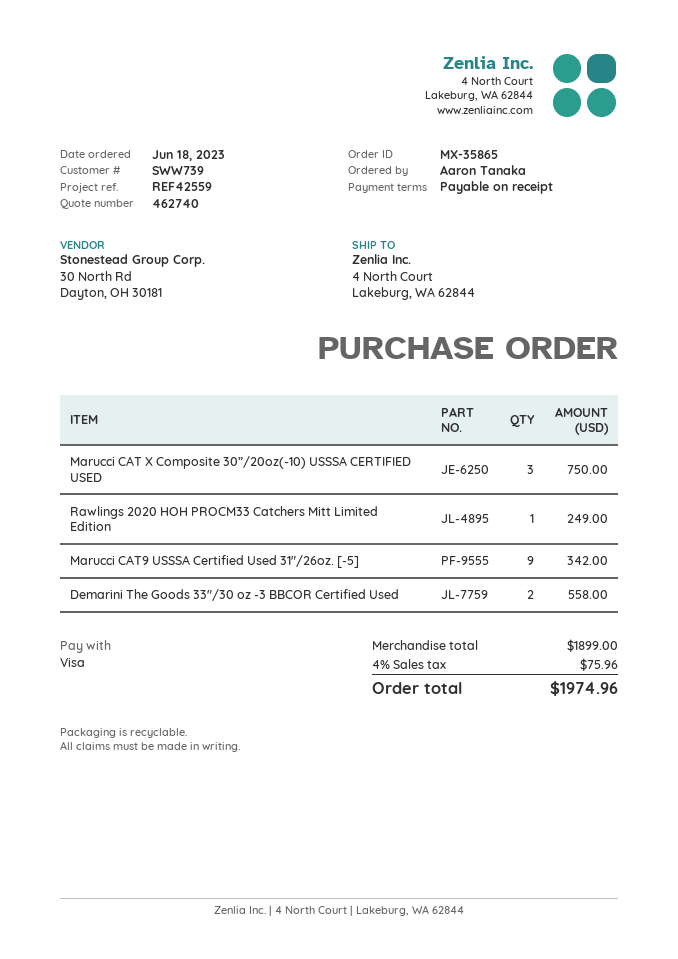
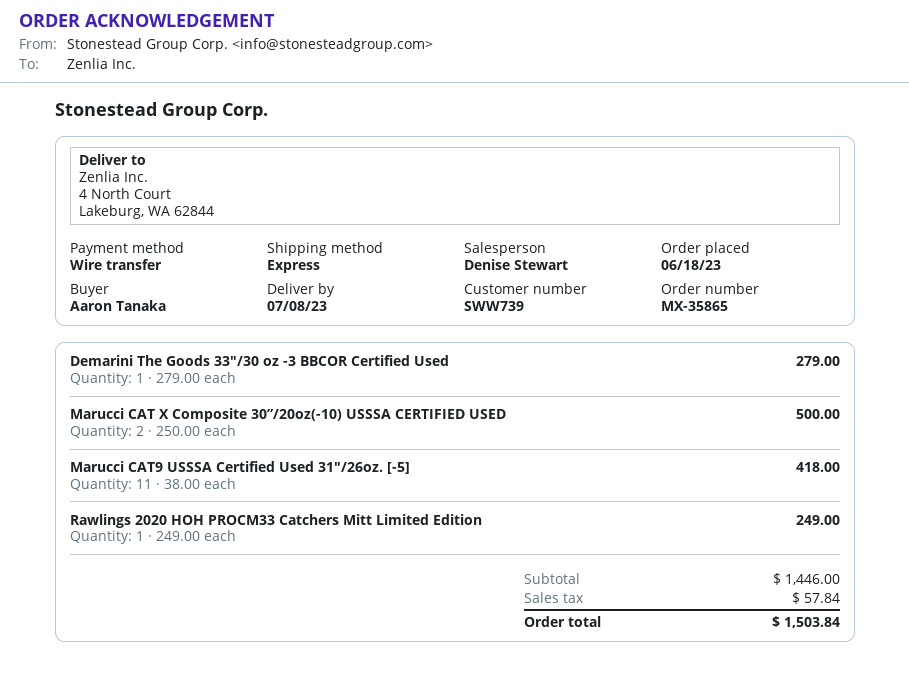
payment method: Visa -> bank transfer
Marucci CAT X Composite 30”/20oz(-10) USSSA CERTIFIED USED: 3 for 750.00 -> 2 for 500.00
Marucci CAT9 USSSA Certified Used 31"/26oz. [-5]: 9 for 342.00 -> 11 for 418.00
Demarini The Goods 33"/30 oz -3 BBCOR Certified Used: 2 for 558.00 -> 1 for 279.00
subtotal: 1899.00 -> 1446.00
tax: 75.96 -> 57.84
total: 1974.96 -> 1503.84

